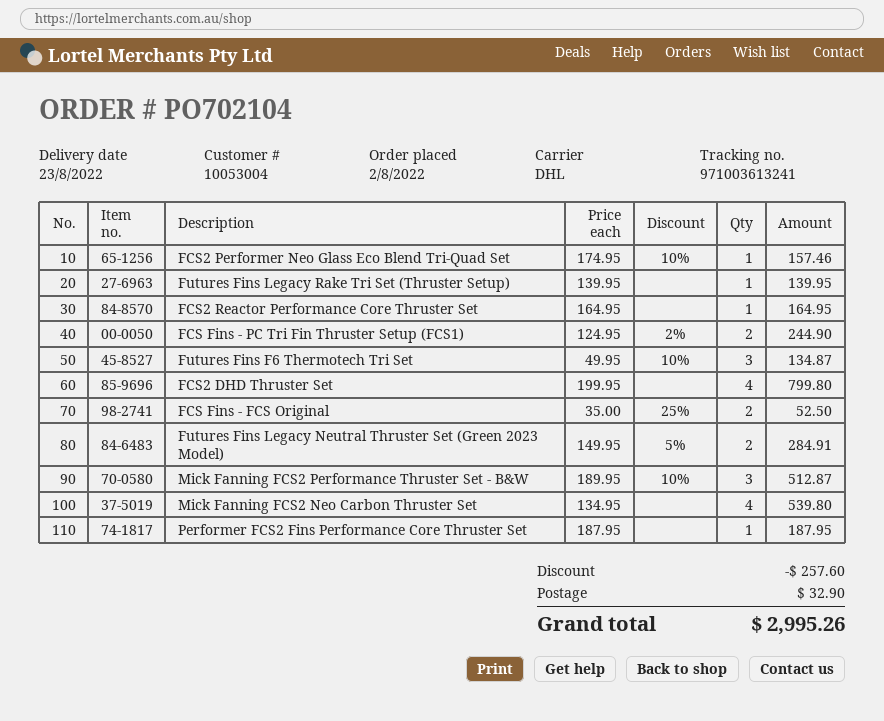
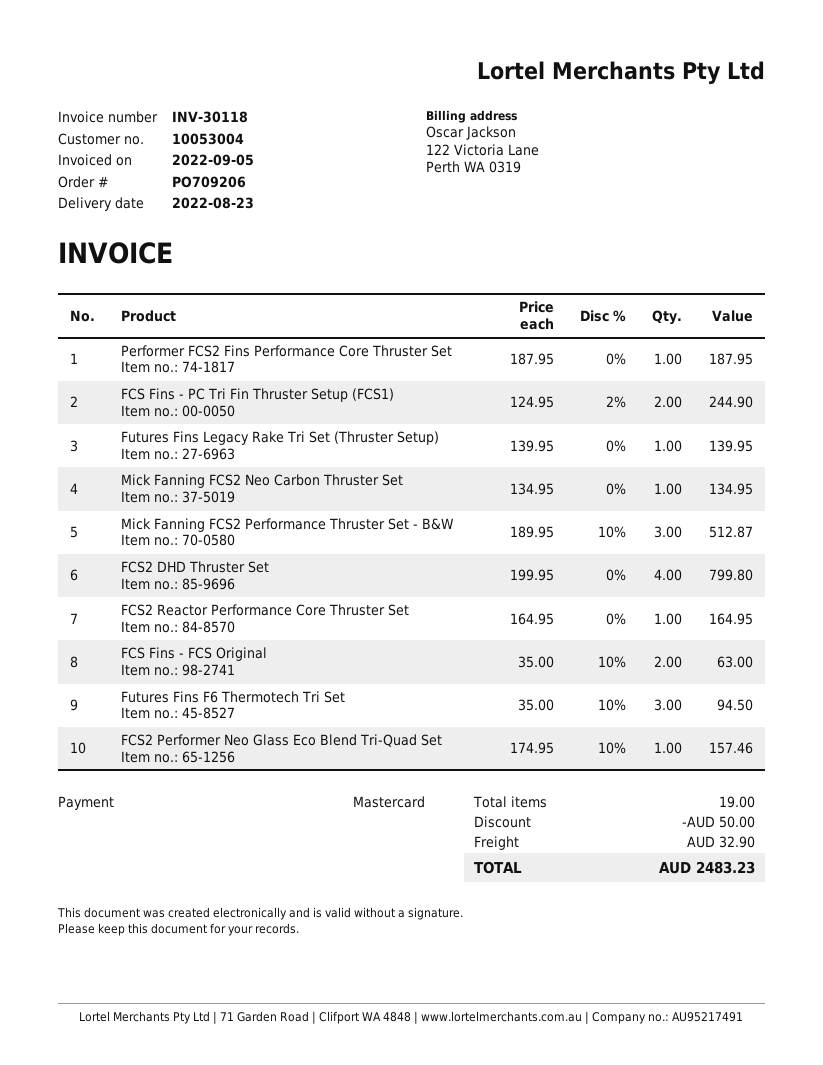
order number: PO702104 -> PO709206
Futures Fins F6 Thermotech Tri Set: 3 x 49.95 - 10% = 134.87 -> 3 x 35.00 - 10% = 94.50
FCS Fins - FCS Original: 2 x 35.00 - 25% = 52.50 -> 2 x 35.00 - 10% = 63.00
Futures Fins Legacy Neutral Thruster Set (Green 2023 Model): 2 x 149.95 - 5% = 284.91 -> none
Mick Fanning FCS2 Neo Carbon Thruster Set: 4 x 134.95 = 539.80 -> 1 x 134.95 = 134.95
discount: 257.60 -> 50.00
total: 2995.26 -> 2483.23

